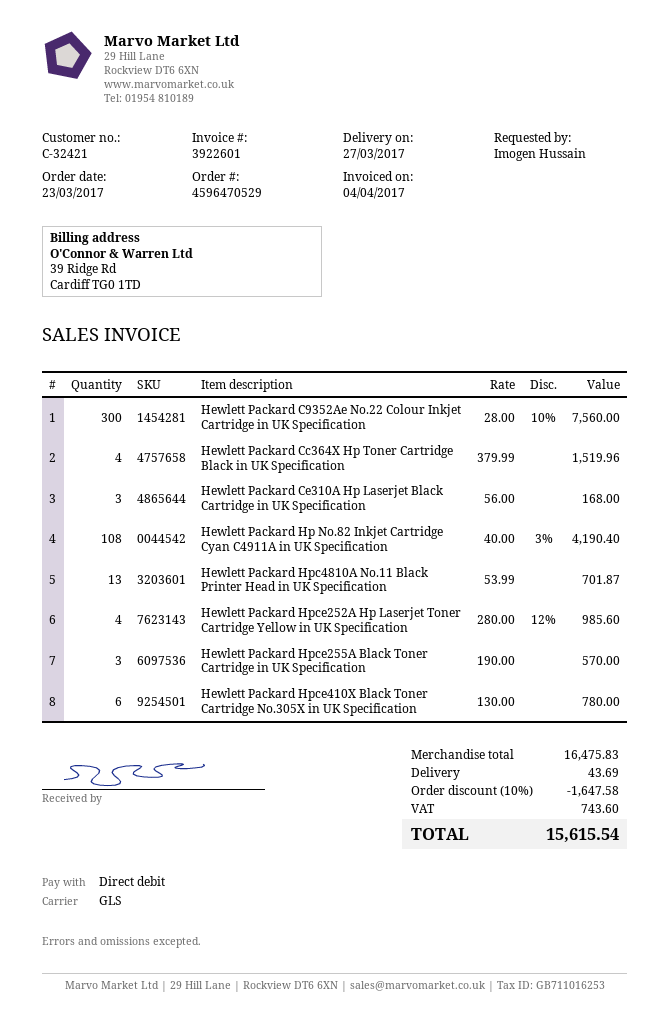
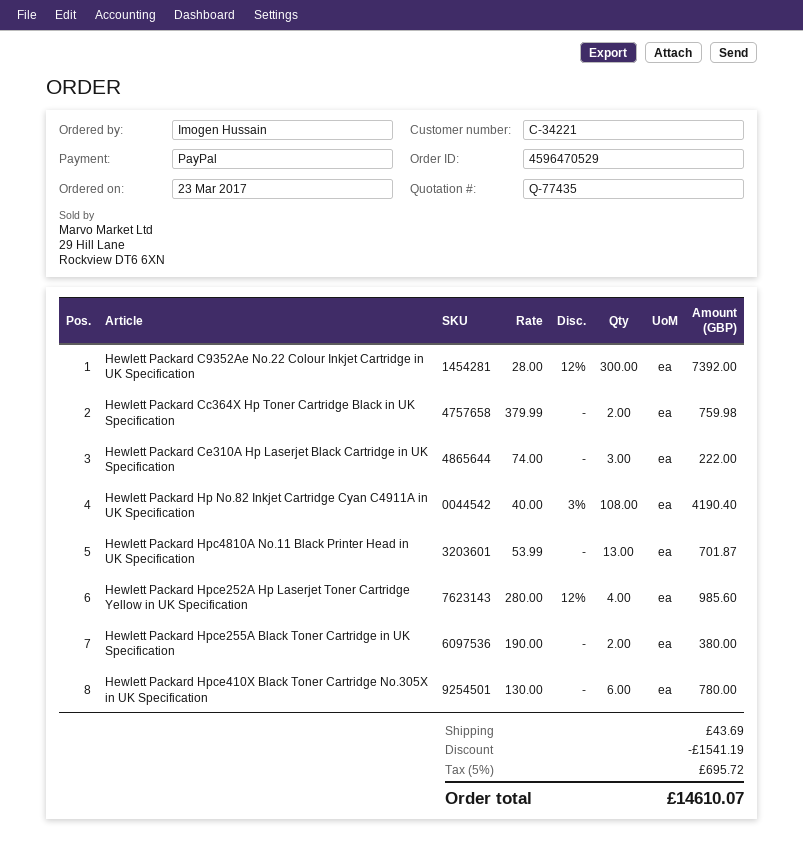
customer number: C-32421 -> C-34221
payment method: direct debit -> PayPal
Hewlett Packard C9352Ae No.22 Colour Inkjet Cartridge in UK Specification: 300 x 28.00 - 10% = 7560.00 -> 300 x 28.00 - 12% = 7392.00
Hewlett Packard Cc364X Hp Toner Cartridge Black in UK Specification: 4 x 379.99 = 1519.96 -> 2 x 379.99 = 759.98
Hewlett Packard Ce310A Hp Laserjet Black Cartridge in UK Specification: 3 x 56.00 = 168.00 -> 3 x 74.00 = 222.00
Hewlett Packard Hpce255A Black Toner Cartridge in UK Specification: 3 x 190.00 = 570.00 -> 2 x 190.00 = 380.00
discount: 1647.58 -> 1541.19
tax: 743.60 -> 695.72
total: 15615.54 -> 14610.07

